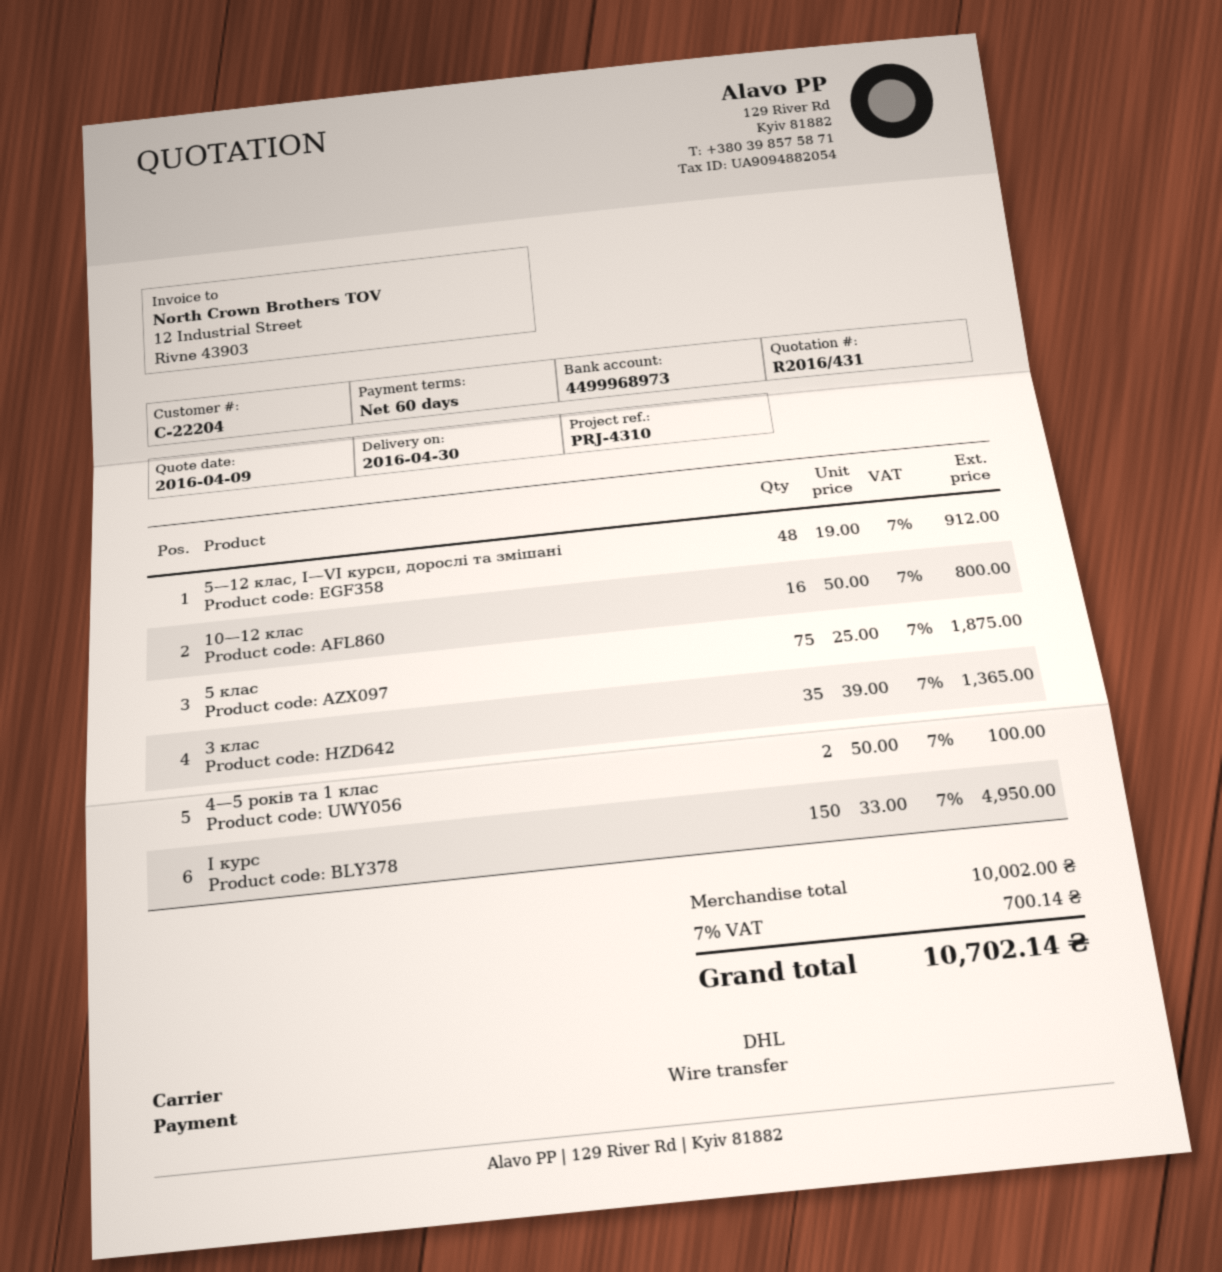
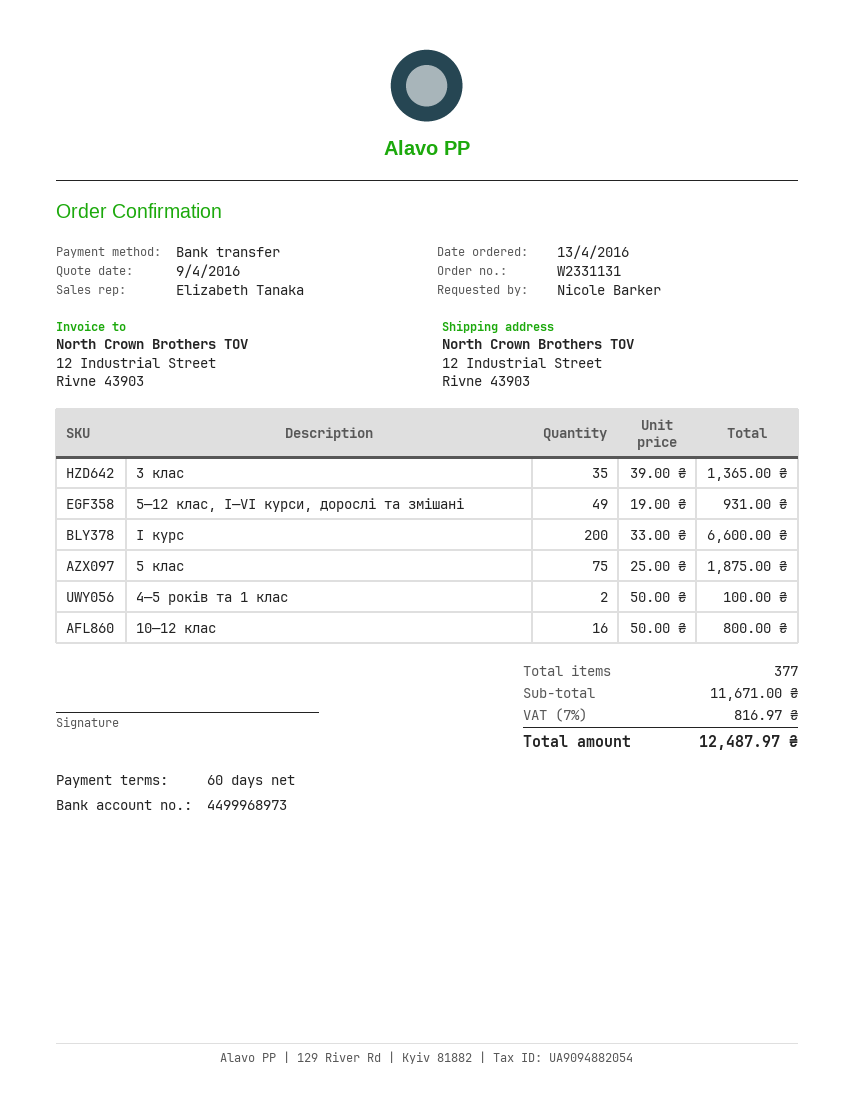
5—12 клас, I—VI курси, дорослі та змішані: 48 x 19.00 = 912.00 -> 49 x 19.00 = 931.00
I курс: 150 x 33.00 = 4950.00 -> 200 x 33.00 = 6600.00
subtotal: 10002.00 -> 11671.00
tax: 7% = 700.14 -> 7% = 816.97
total: 10702.14 -> 12487.97

